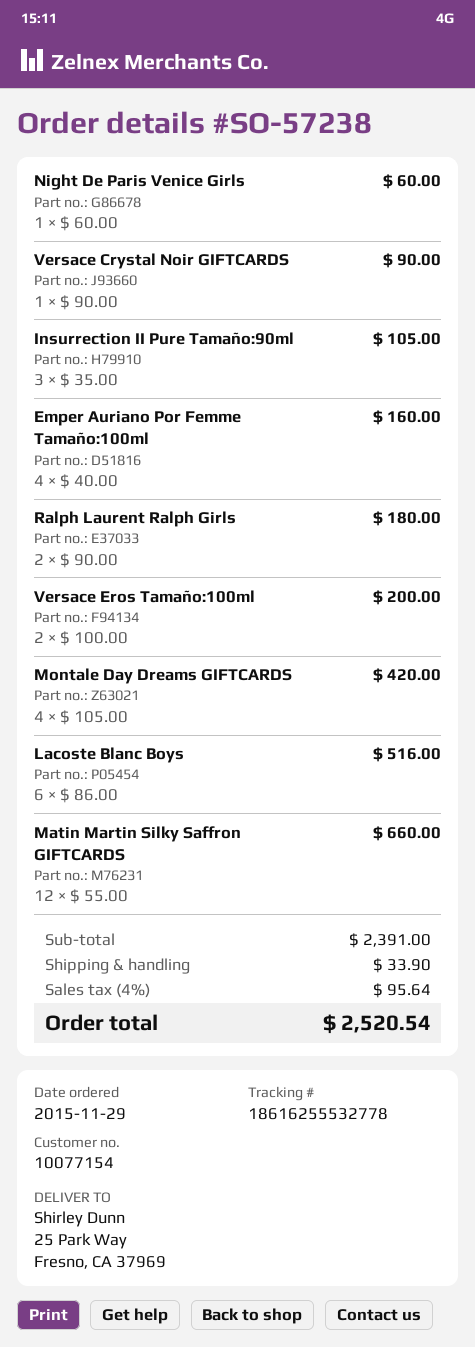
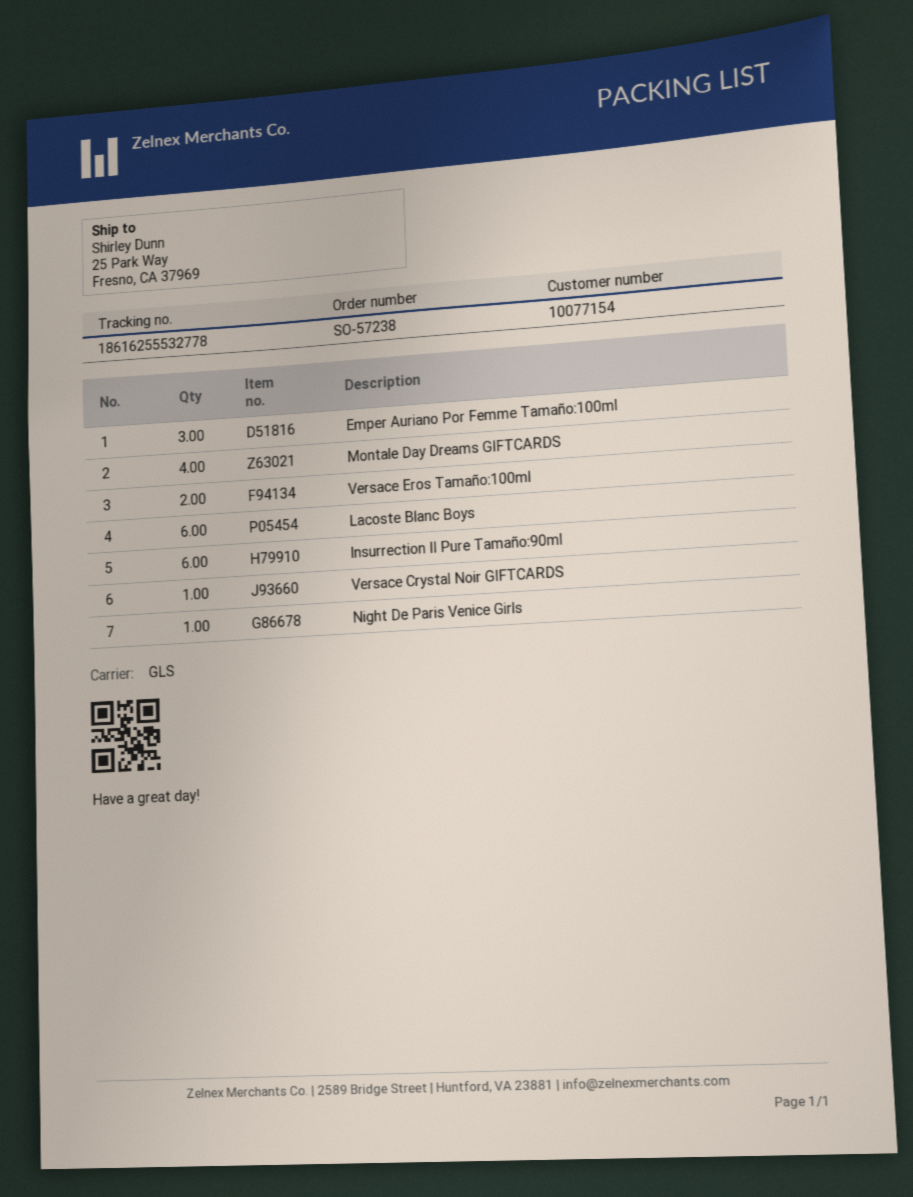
Insurrection II Pure Tamaño:90ml: 3 -> 6
Emper Auriano Por Femme Tamaño:100ml: 4 -> 3
Ralph Laurent Ralph Girls: 2 -> none
Matin Martin Silky Saffron GIFTCARDS: 12 -> none

